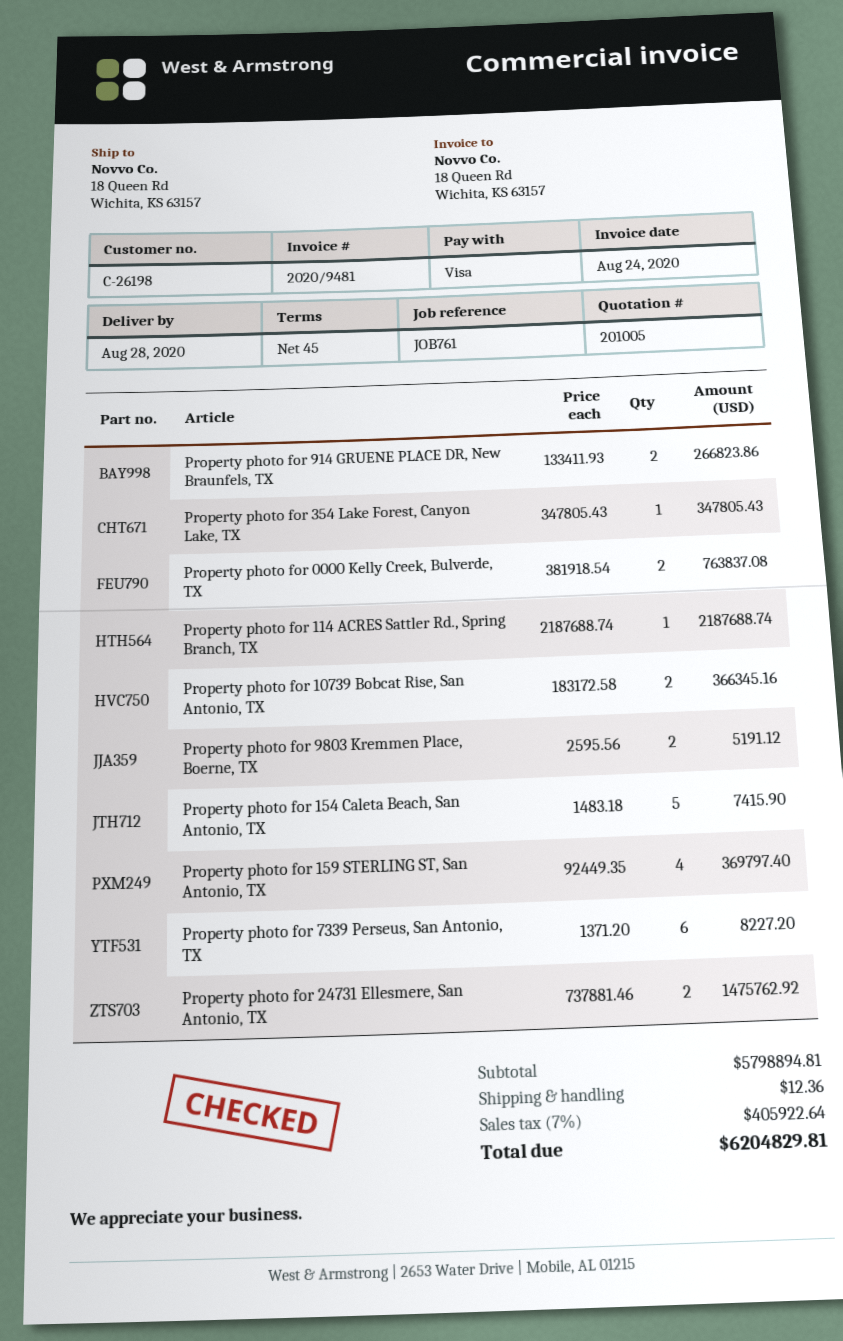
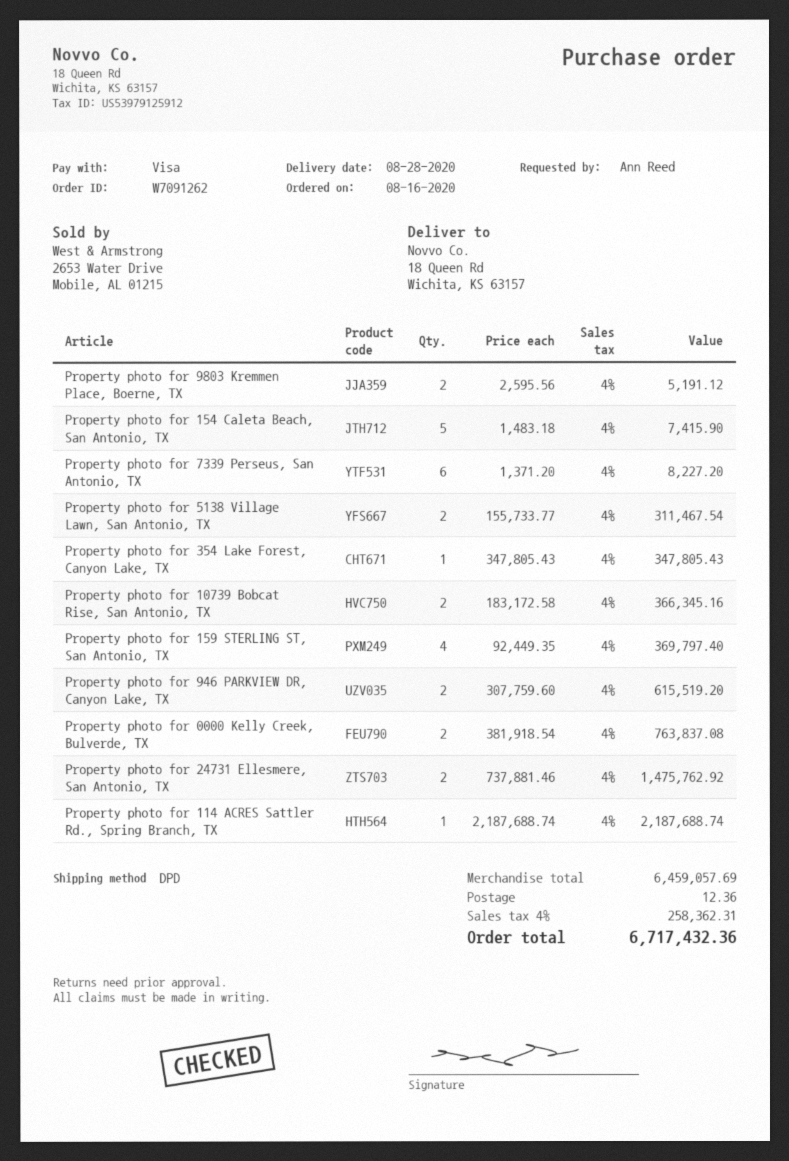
Property photo for 914 GRUENE PLACE DR, New Braunfels, TX: 2 x 133411.93 = 266823.86 -> none
Property photo for 5138 Village Lawn, San Antonio, TX: none -> 2 x 155733.77 = 311467.54
Property photo for 946 PARKVIEW DR, Canyon Lake, TX: none -> 2 x 307759.60 = 615519.20
subtotal: 5798894.81 -> 6459057.69
tax: 7% = 405922.64 -> 4% = 258362.31
total: 6204829.81 -> 6717432.36

